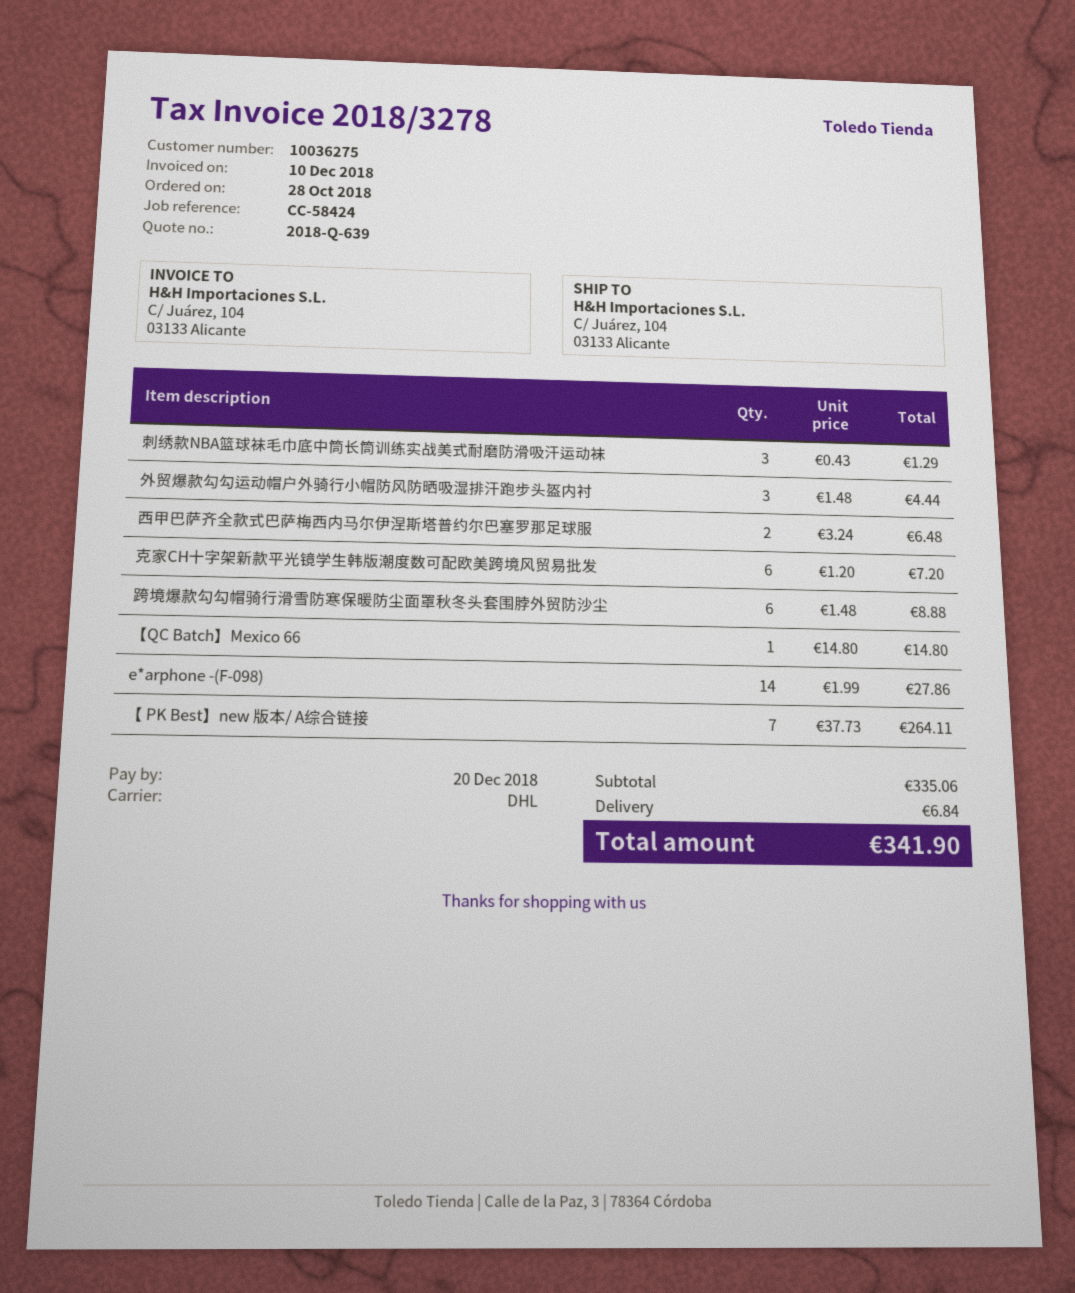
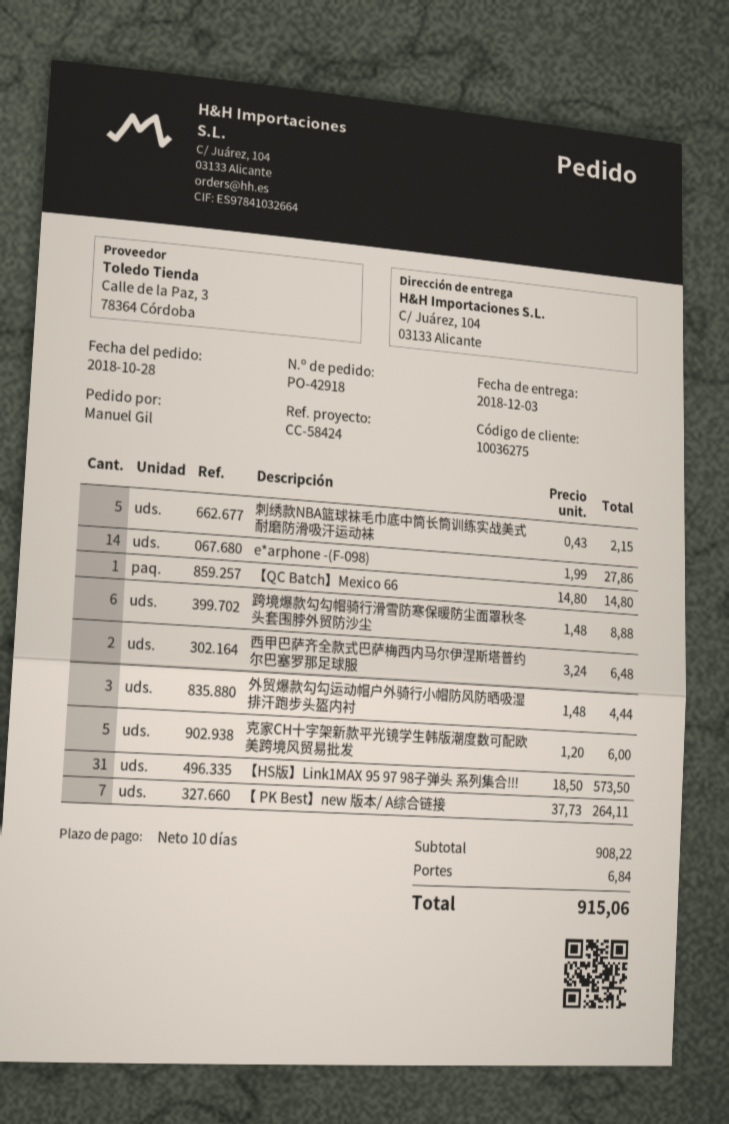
刺绣款NBA篮球袜毛巾底中筒长筒训练实战美式耐磨防滑吸汗运动袜: 3 x 0.43 = 1.29 -> 5 x 0.43 = 2.15
克家CH十字架新款平光镜学生韩版潮度数可配欧美跨境风贸易批发: 6 x 1.20 = 7.20 -> 5 x 1.20 = 6.00
【HS版】Link1MAX 95 97 98子弹头 系列集合!!!: none -> 31 x 18.50 = 573.50
subtotal: 335.06 -> 908.22
total: 341.90 -> 915.06

